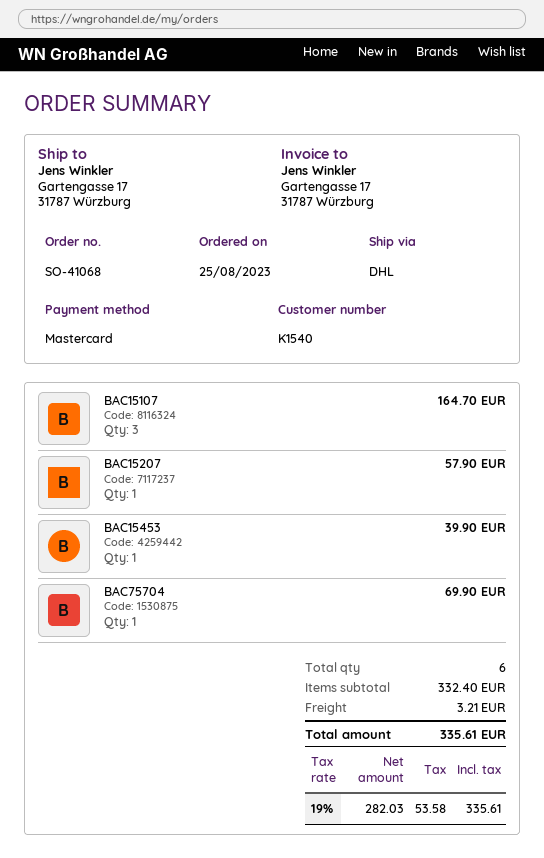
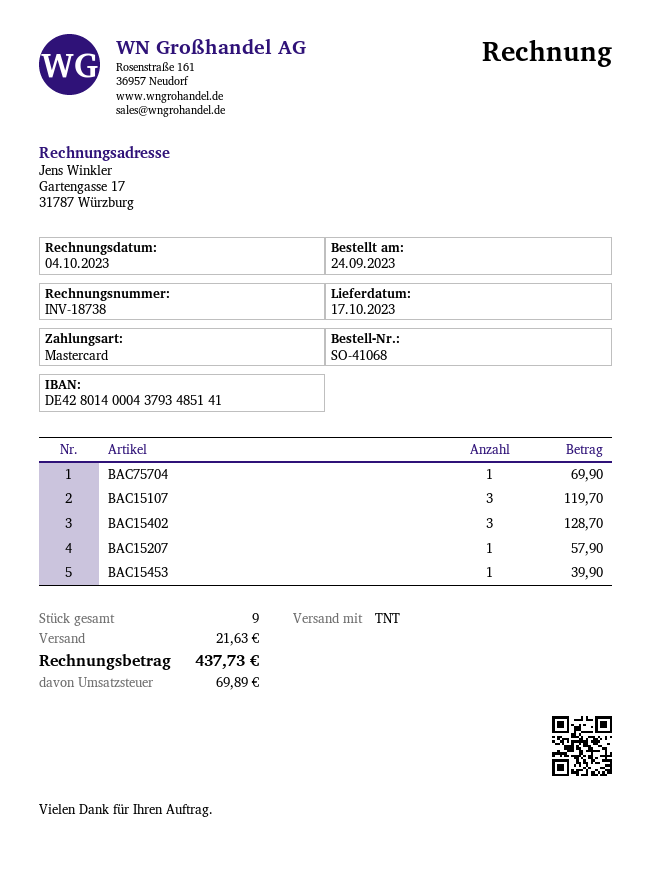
order date: 2023-08-25 -> 2023-09-24
shipping method: DHL -> TNT
BAC15107: 3 for 164.70 -> 3 for 119.70
BAC15402: none -> 3 for 128.70
total quantity: 6 -> 9
shipping: 3.21 -> 21.63
tax: 53.58 -> 69.89
total: 335.61 -> 437.73

